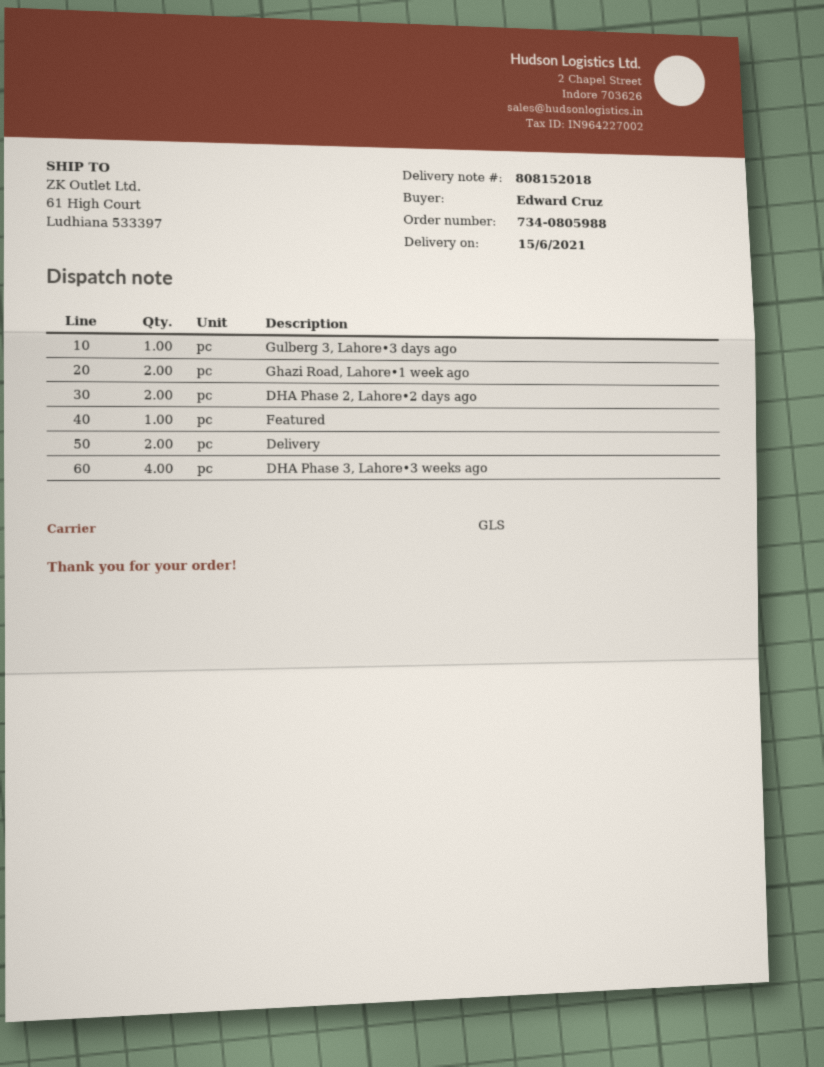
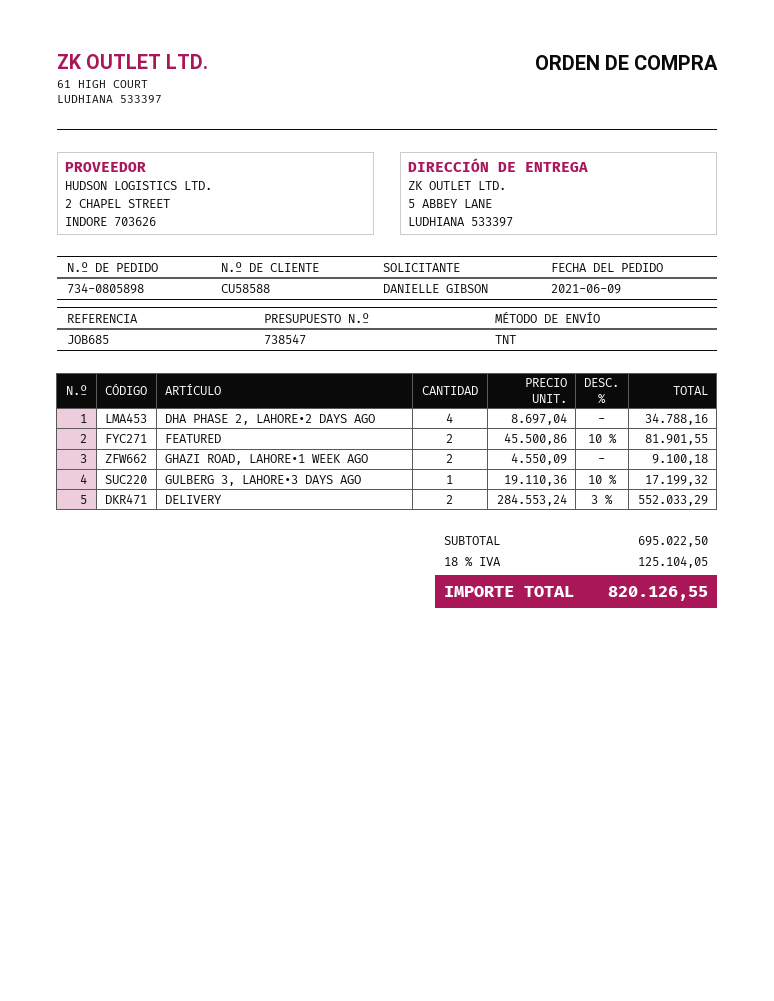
order number: 734-0805988 -> 734-0805898
ordered by: Edward Cruz -> DANIELLE GIBSON
shipping method: GLS -> TNT
ship to: 61 High Court, Ludhiana 533397 -> 5 ABBEY LANE, LUDHIANA 533397
DHA Phase 2, Lahore•2 days ago: 2 -> 4
Featured: 1 -> 2
DHA Phase 3, Lahore•3 weeks ago: 4 -> none

